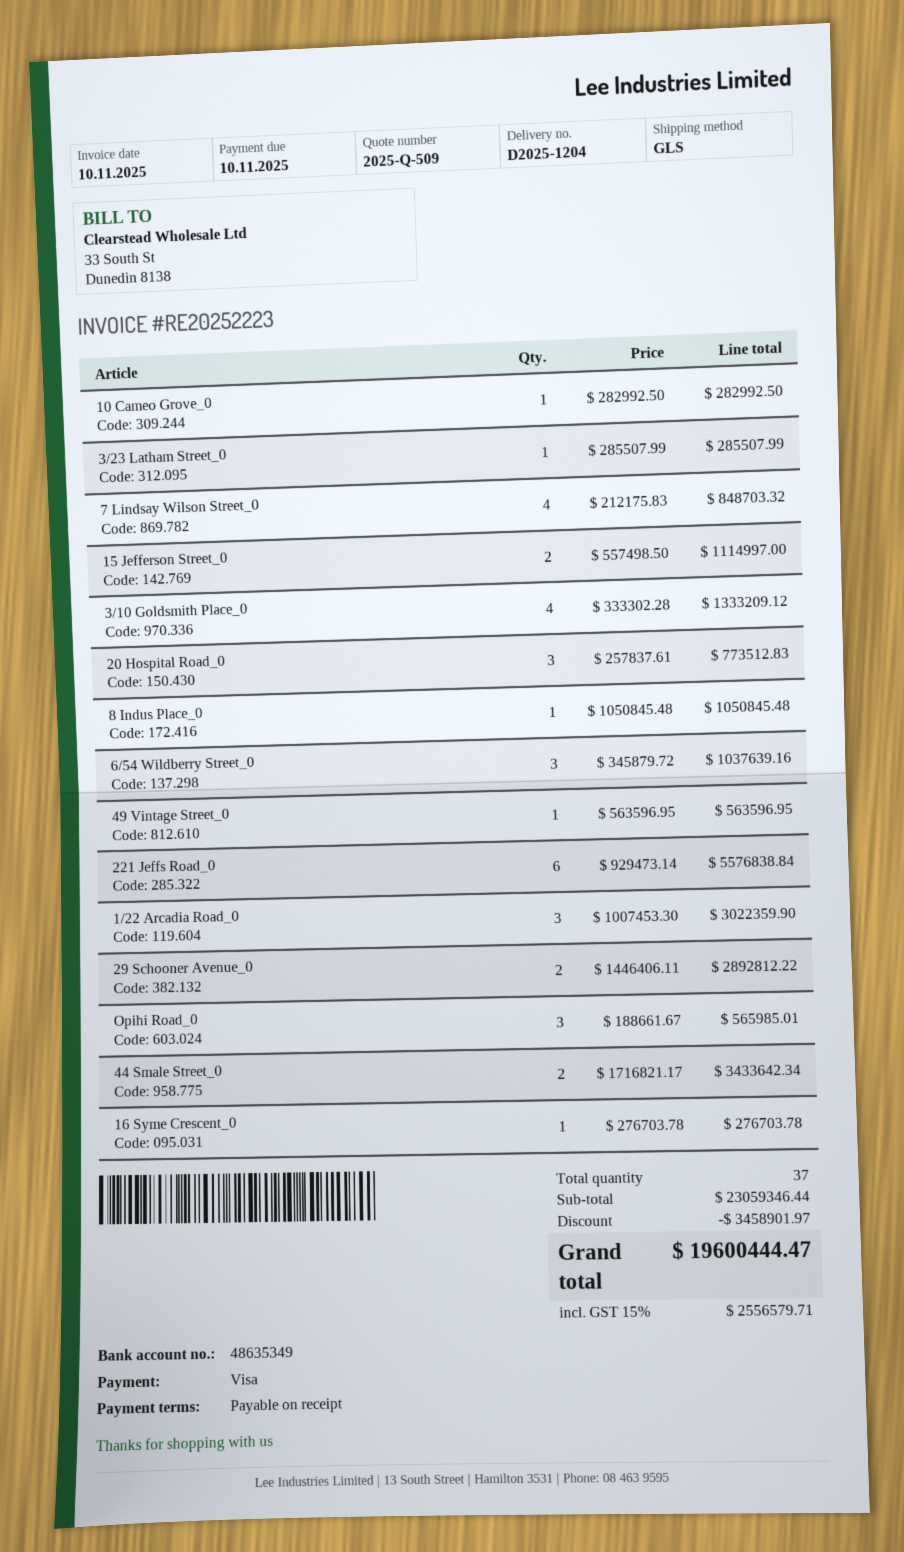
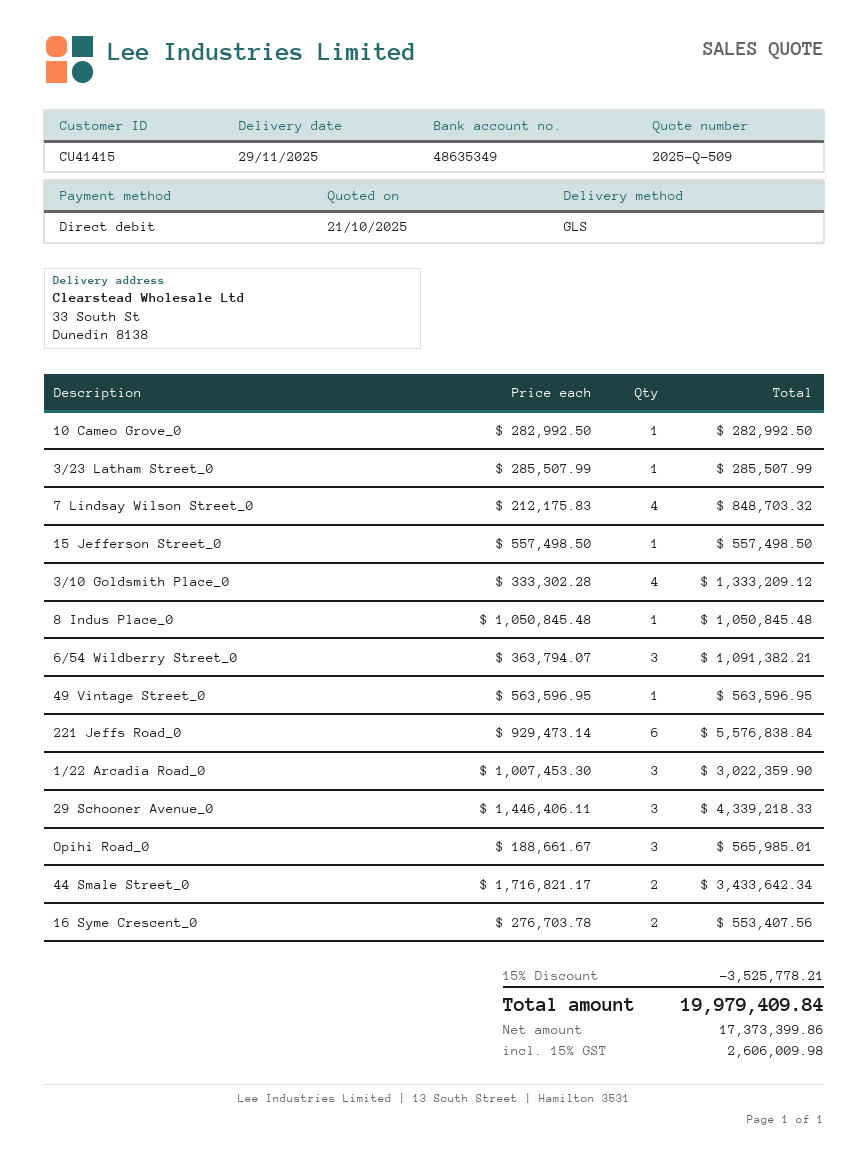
payment method: Visa -> direct debit
15 Jefferson Street_0: 2 x 557498.50 = 1114997.00 -> 1 x 557498.50 = 557498.50
20 Hospital Road_0: 3 x 257837.61 = 773512.83 -> none
6/54 Wildberry Street_0: 3 x 345879.72 = 1037639.16 -> 3 x 363794.07 = 1091382.21
29 Schooner Avenue_0: 2 x 1446406.11 = 2892812.22 -> 3 x 1446406.11 = 4339218.33
16 Syme Crescent_0: 1 x 276703.78 = 276703.78 -> 2 x 276703.78 = 553407.56
discount: 3458901.97 -> 3525778.21
tax: 15% = 2556579.71 -> 15% = 2606009.98
total: 19600444.47 -> 19979409.84

